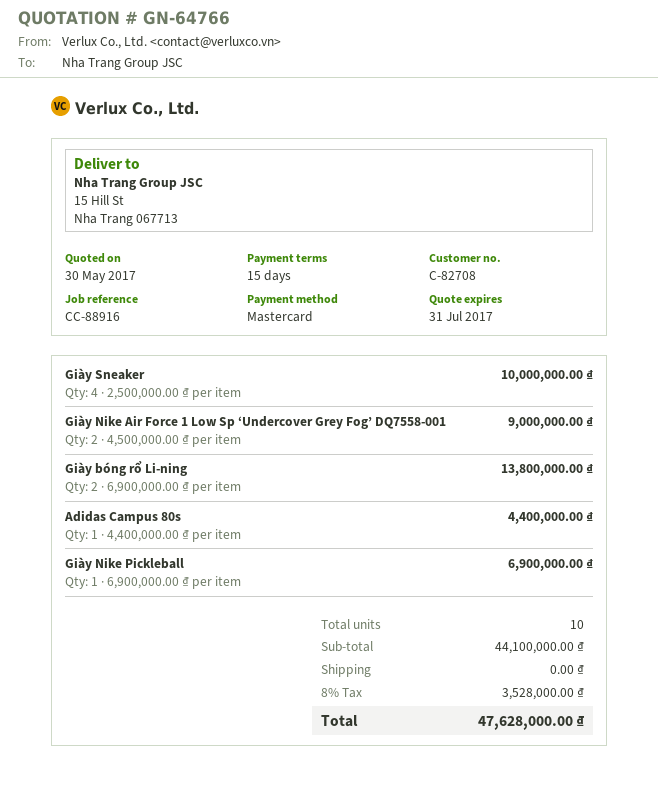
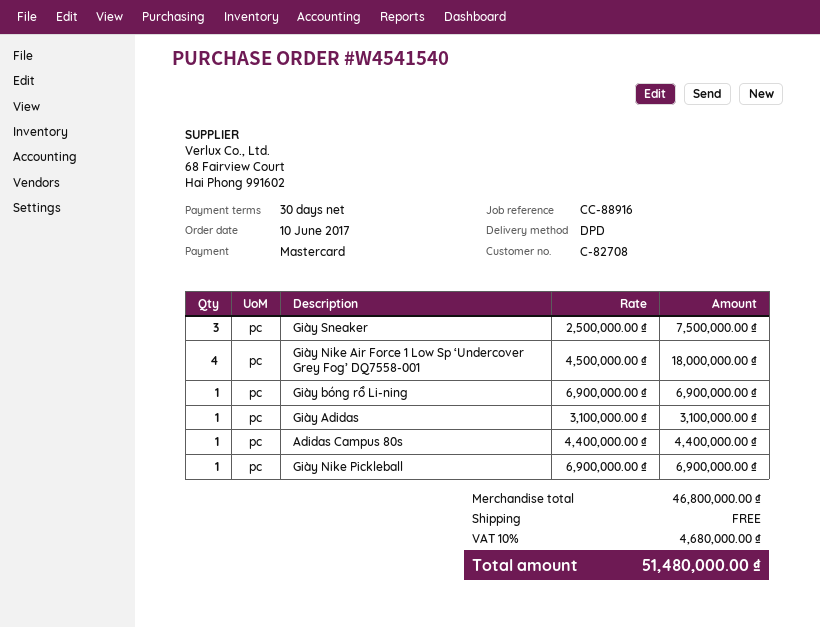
payment terms: 15 days -> 30 days
Giày Sneaker: 4 x 2500000.00 = 10000000.00 -> 3 x 2500000.00 = 7500000.00
Giày Nike Air Force 1 Low Sp ‘Undercover Grey Fog’ DQ7558-001: 2 x 4500000.00 = 9000000.00 -> 4 x 4500000.00 = 18000000.00
Giày bóng rổ Li-ning: 2 x 6900000.00 = 13800000.00 -> 1 x 6900000.00 = 6900000.00
Giày Adidas: none -> 1 x 3100000.00 = 3100000.00
subtotal: 44100000.00 -> 46800000.00
tax: 8% = 3528000.00 -> 10% = 4680000.00
total: 47628000.00 -> 51480000.00

